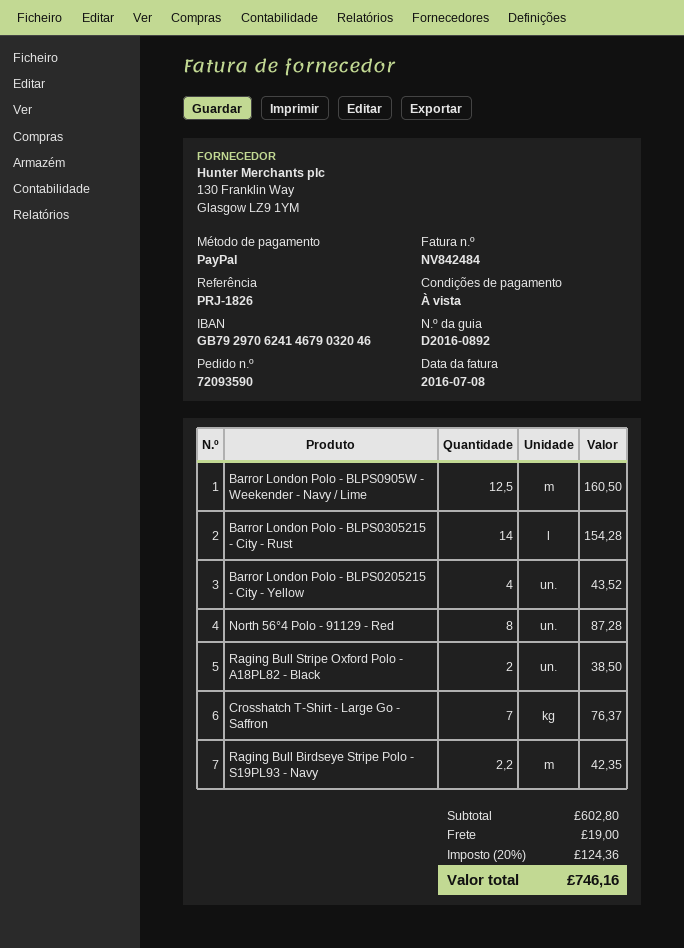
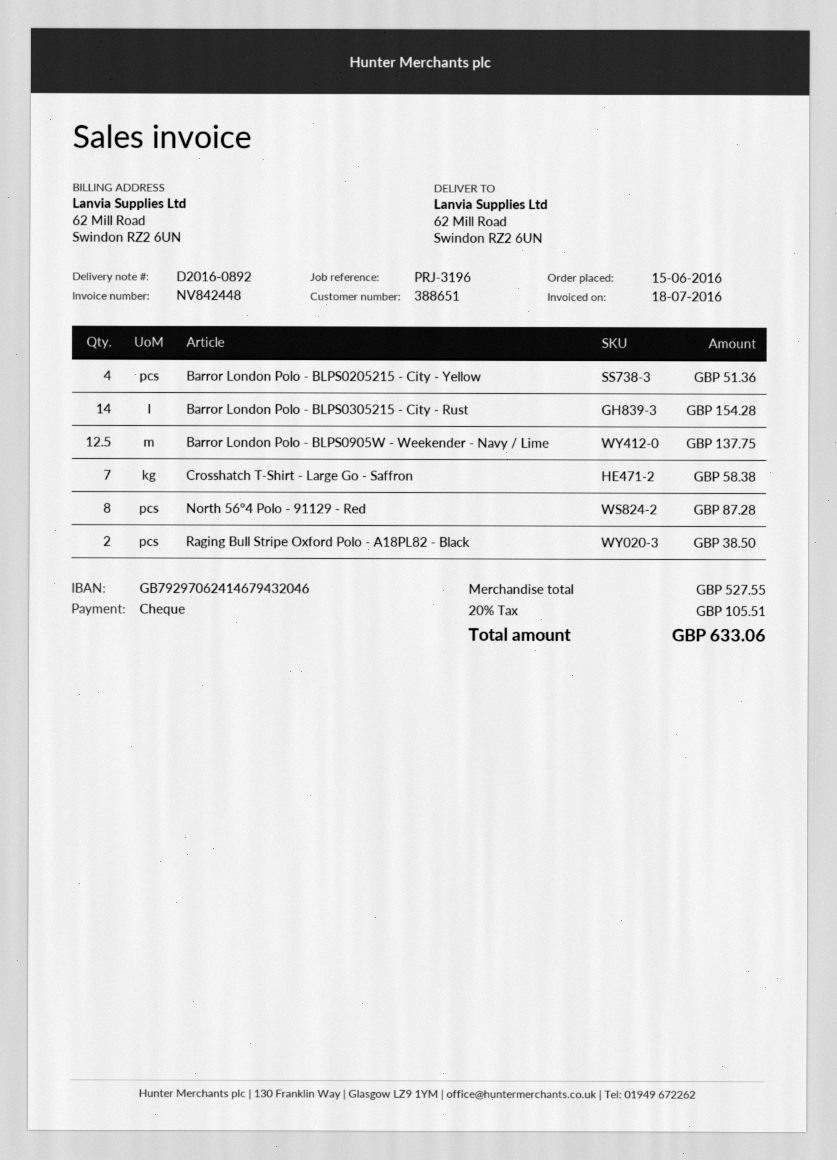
invoice number: NV842484 -> NV842448
invoice date: 2016-07-08 -> 2016-07-18
reference: PRJ-1826 -> PRJ-3196
payment method: PayPal -> cheque
bank account: GB79297062414679032046 -> GB79297062414679432046
Barror London Polo - BLPS0905W - Weekender - Navy / Lime: 12.5 for 160.50 -> 12.5 for 137.75
Barror London Polo - BLPS0205215 - City - Yellow: 4 for 43.52 -> 4 for 51.36
Crosshatch T-Shirt - Large Go - Saffron: 7 for 76.37 -> 7 for 58.38
Raging Bull Birdseye Stripe Polo - S19PL93 - Navy: 2.2 for 42.35 -> none
subtotal: 602.80 -> 527.55
shipping: 19.00 -> none
tax: 20% = 124.36 -> 20% = 105.51
total: 746.16 -> 633.06

